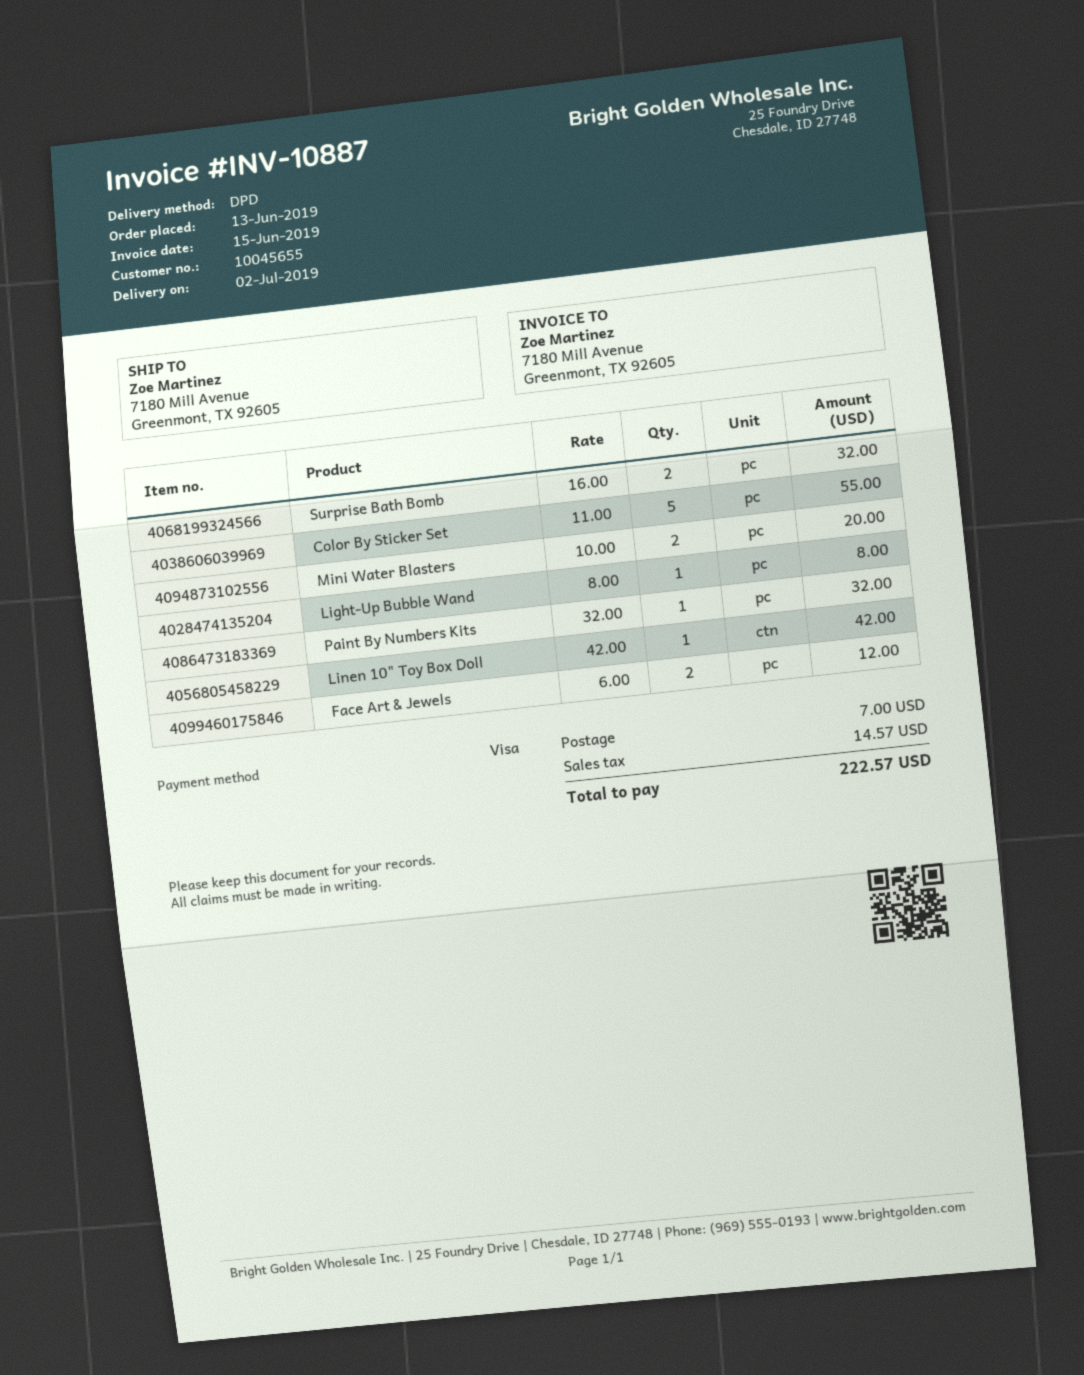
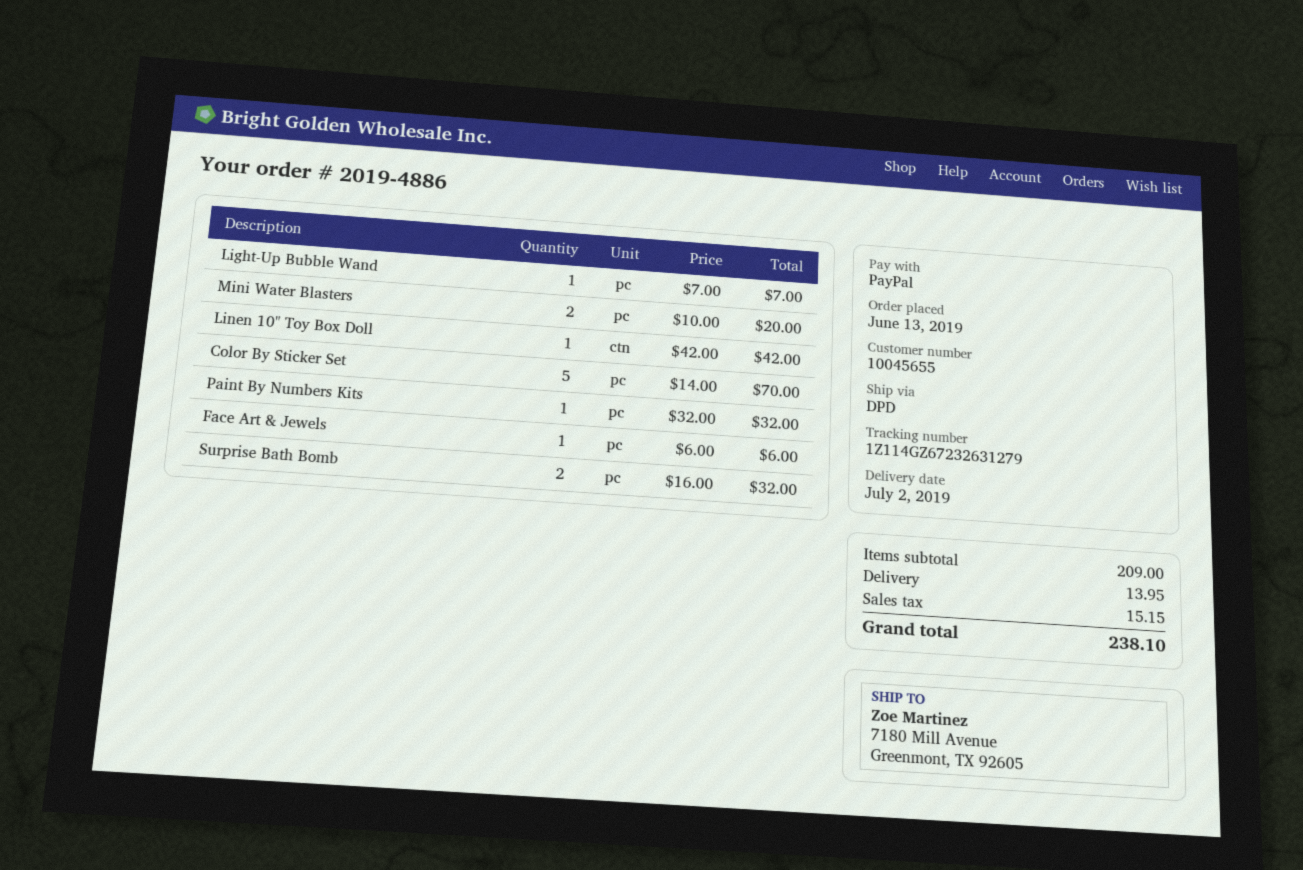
payment method: Visa -> PayPal
Color By Sticker Set: 5 x 11.00 = 55.00 -> 5 x 14.00 = 70.00
Light-Up Bubble Wand: 1 x 8.00 = 8.00 -> 1 x 7.00 = 7.00
Face Art & Jewels: 2 x 6.00 = 12.00 -> 1 x 6.00 = 6.00
shipping: 7.00 -> 13.95
tax: 14.57 -> 15.15
total: 222.57 -> 238.10

